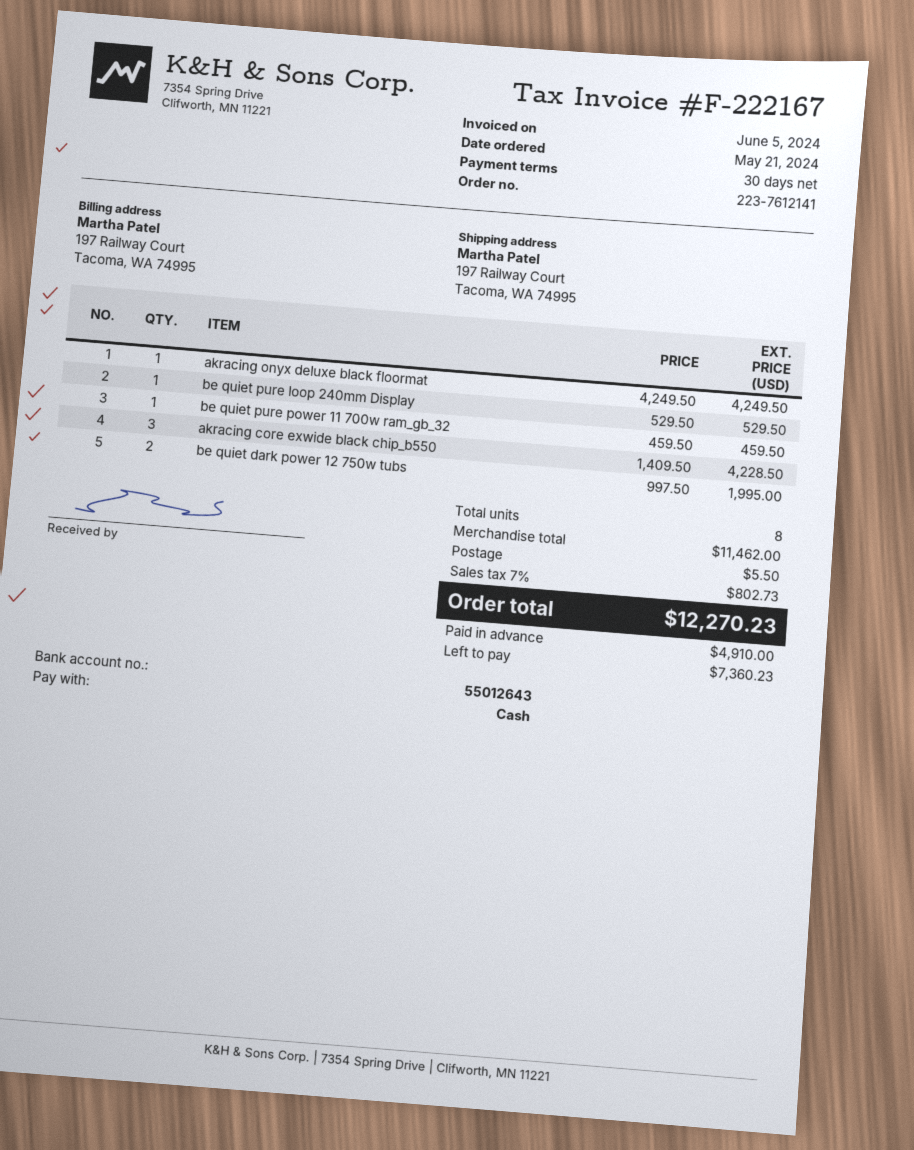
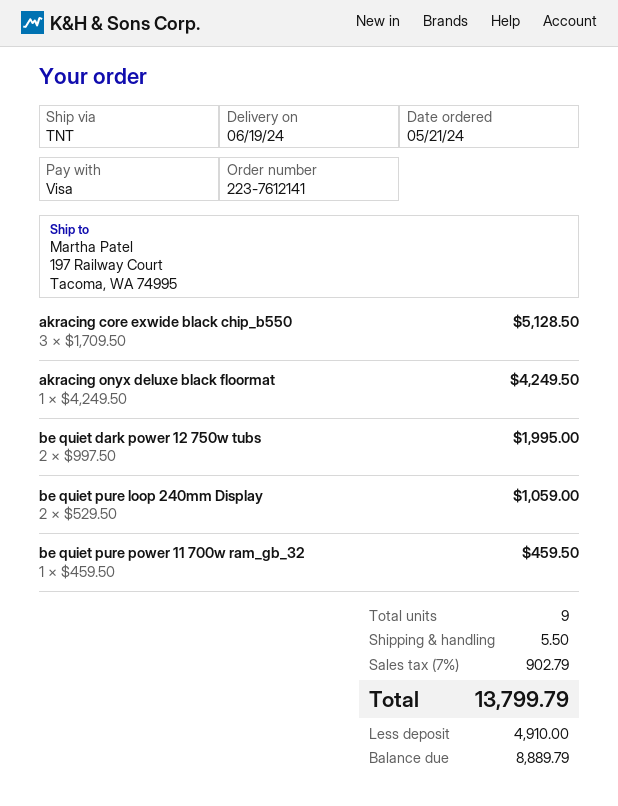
payment method: cash -> Visa
be quiet pure loop 240mm Display: 1 x 529.50 = 529.50 -> 2 x 529.50 = 1059.00
akracing core exwide black chip_b550: 3 x 1409.50 = 4228.50 -> 3 x 1709.50 = 5128.50
total quantity: 8 -> 9
tax: 7% = 802.73 -> 7% = 902.79
total: 12270.23 -> 13799.79
balance: 7360.23 -> 8889.79

